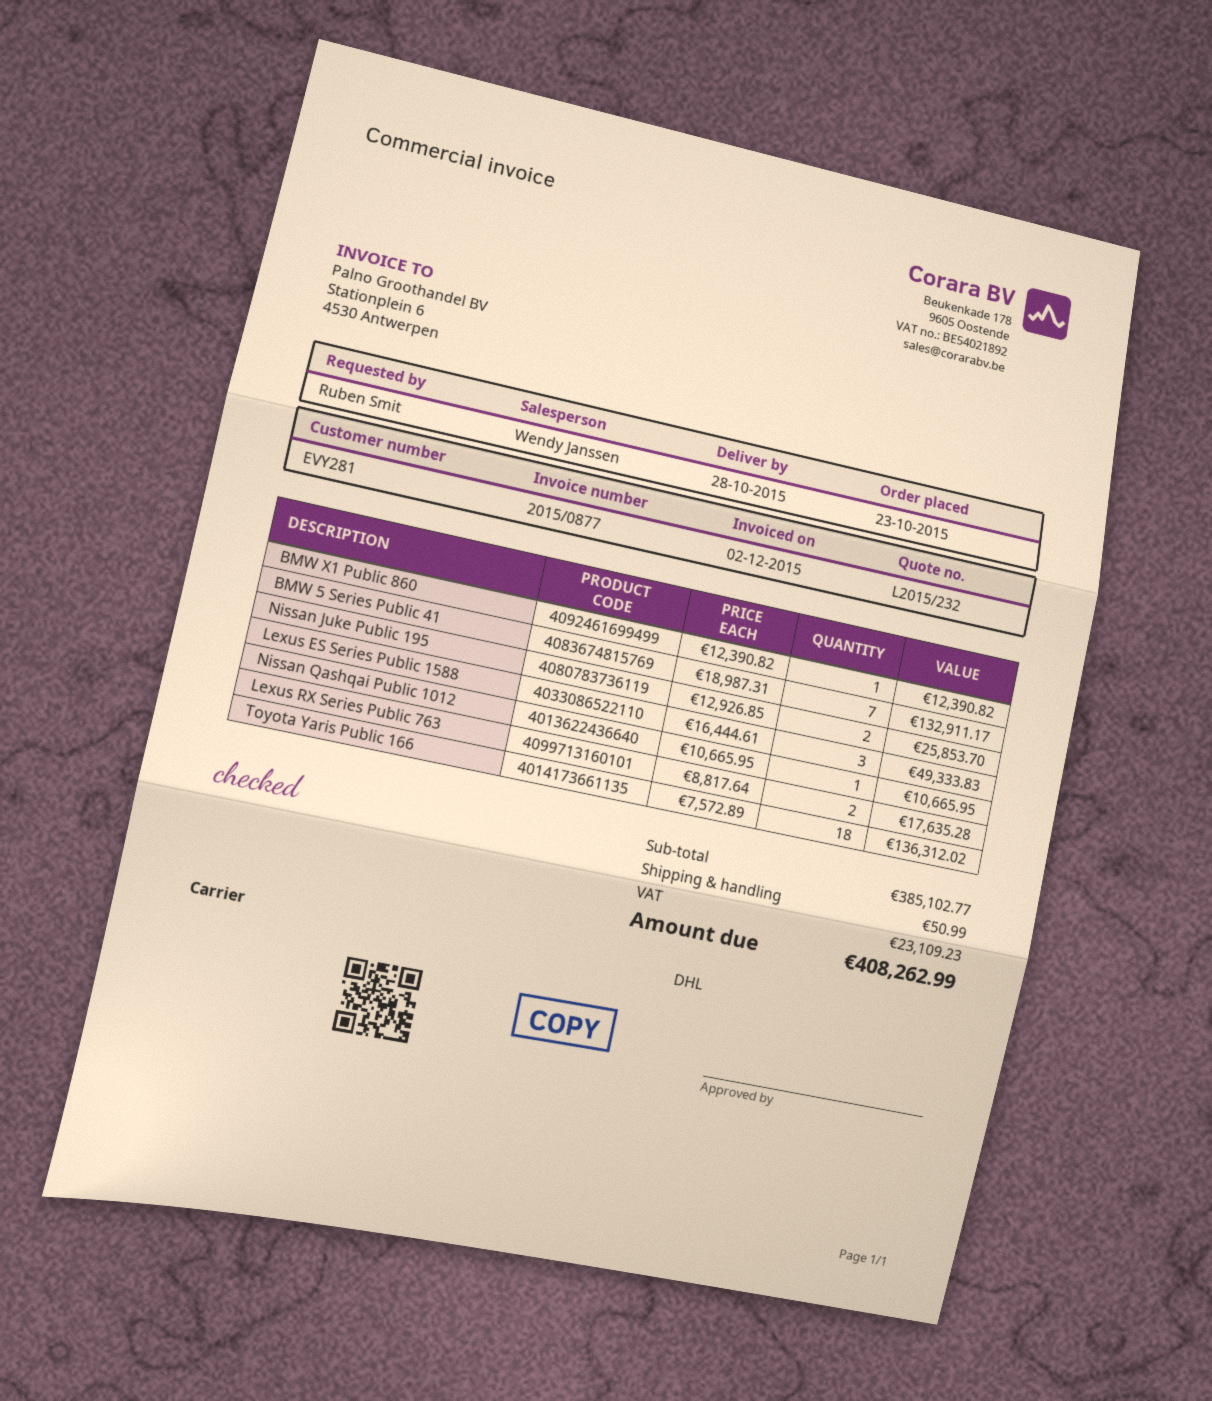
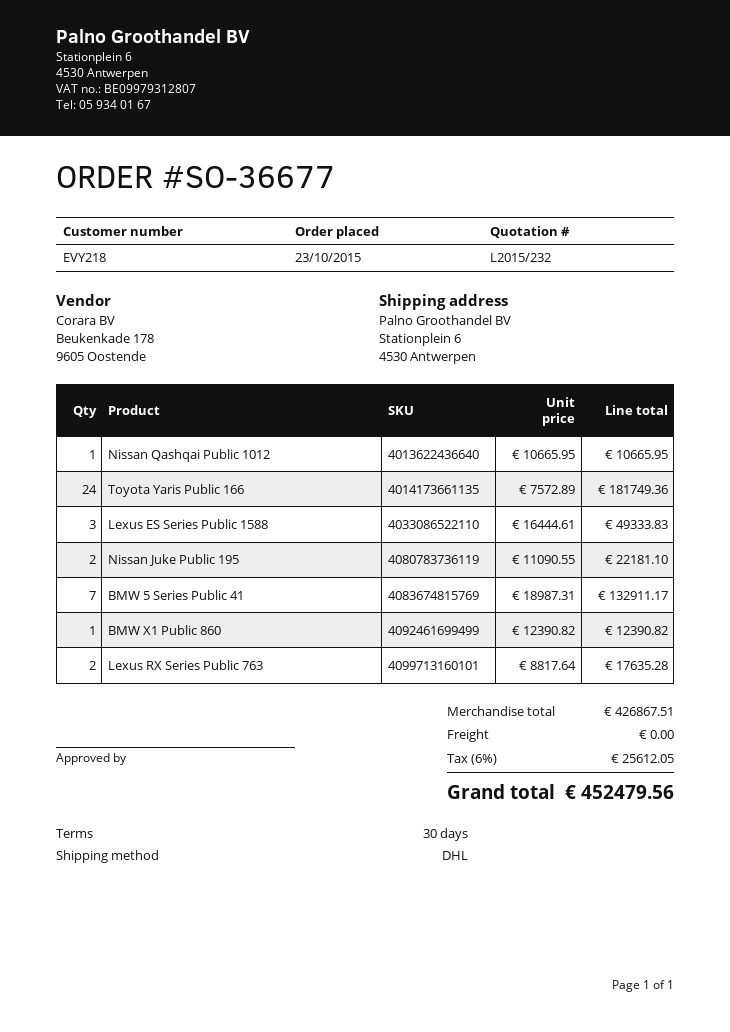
customer number: EVY281 -> EVY218
Nissan Juke Public 195: 2 x 12926.85 = 25853.70 -> 2 x 11090.55 = 22181.10
Toyota Yaris Public 166: 18 x 7572.89 = 136312.02 -> 24 x 7572.89 = 181749.36
subtotal: 385102.77 -> 426867.51
shipping: 50.99 -> 0.00
tax: 23109.23 -> 25612.05
total: 408262.99 -> 452479.56

